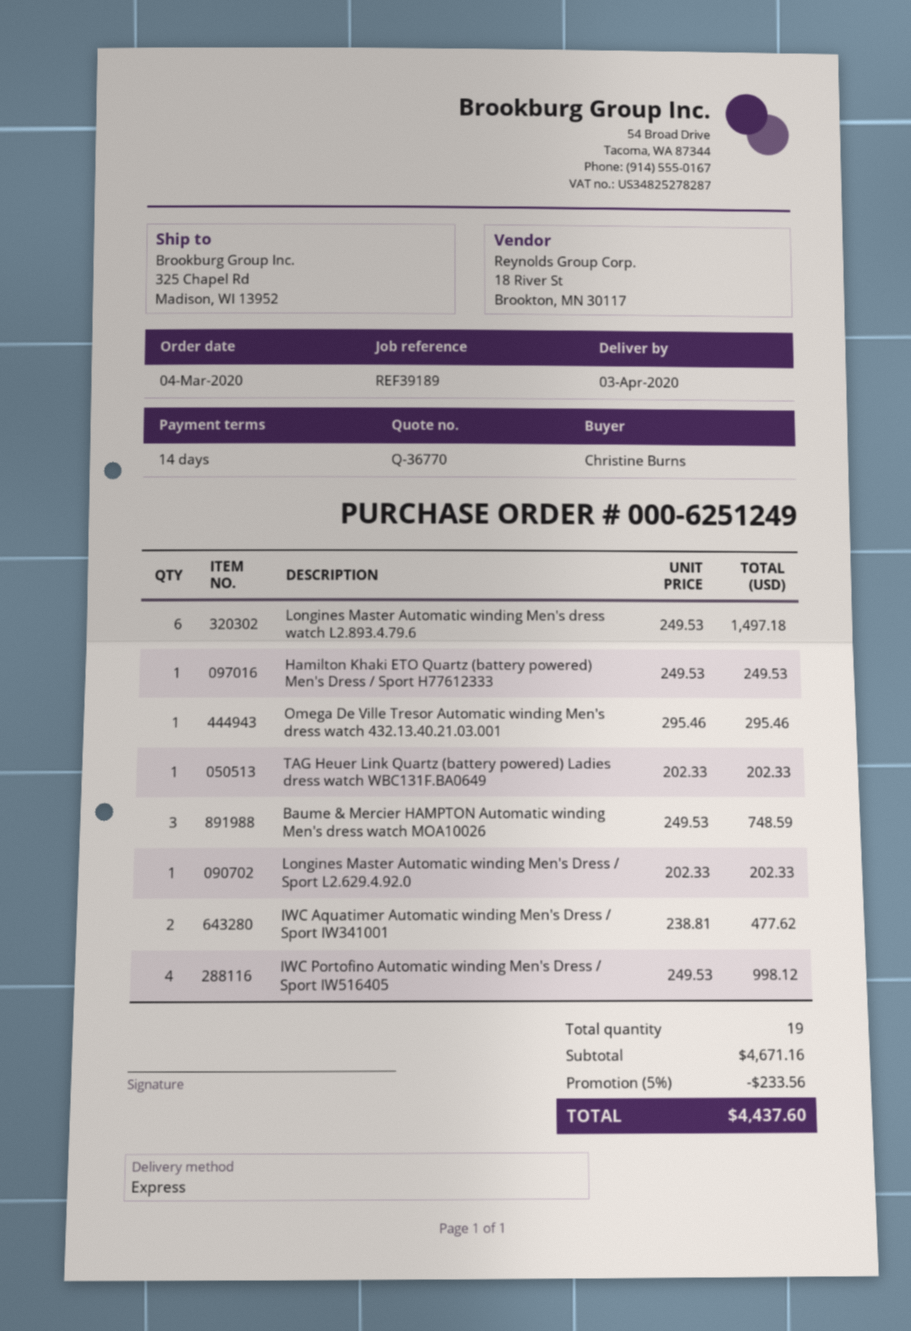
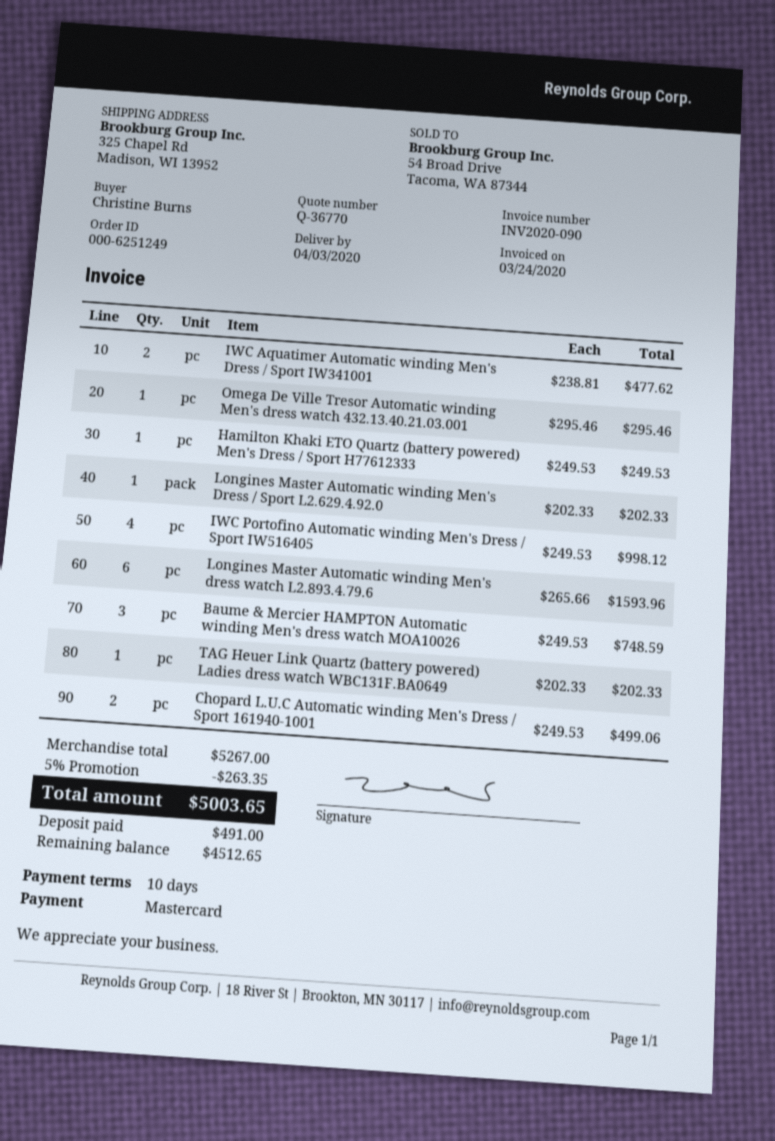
payment terms: 14 days -> 10 days
Longines Master Automatic winding Men's dress watch L2.893.4.79.6: 6 x 249.53 = 1497.18 -> 6 x 265.66 = 1593.96
Chopard L.U.C Automatic winding Men's Dress / Sport 161940-1001: none -> 2 x 249.53 = 499.06
subtotal: 4671.16 -> 5267.00
discount: 5% = 233.56 -> 5% = 263.35
total: 4437.60 -> 5003.65

